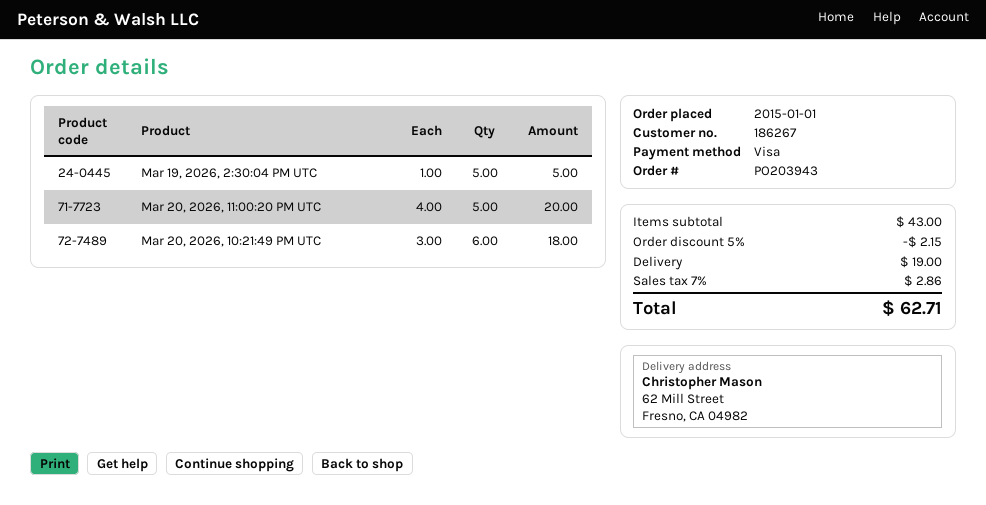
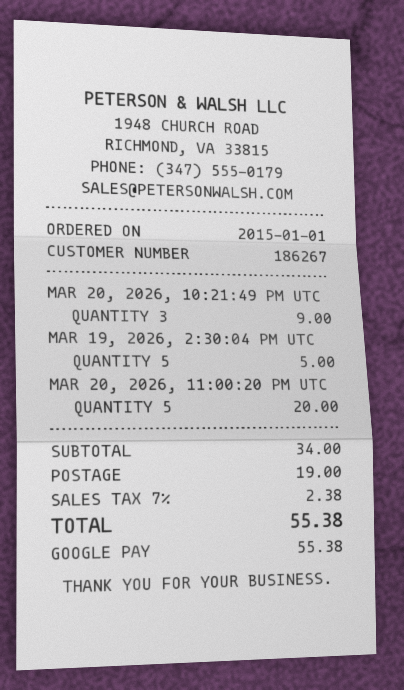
payment method: Visa -> Google Pay
Mar 20, 2026, 10:21:49 PM UTC: 6 for 18.00 -> 3 for 9.00
subtotal: 43.00 -> 34.00
discount: 5% = 2.15 -> none
tax: 7% = 2.86 -> 7% = 2.38
total: 62.71 -> 55.38

